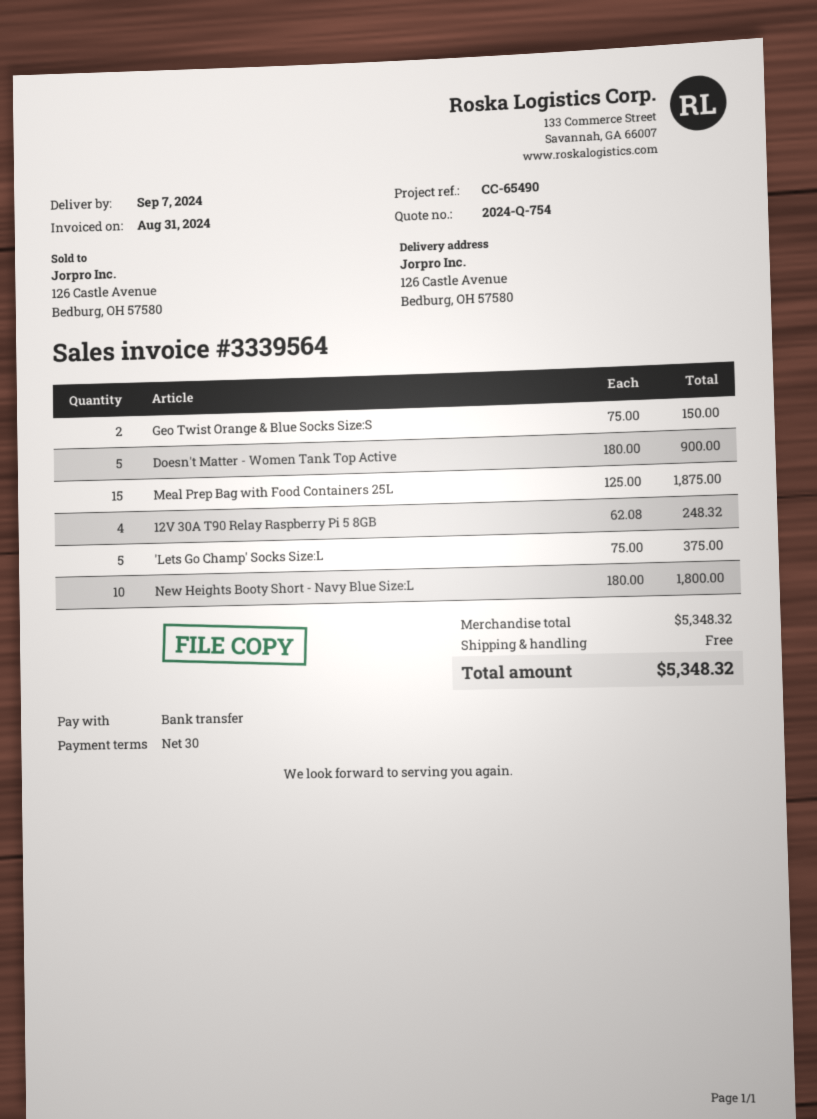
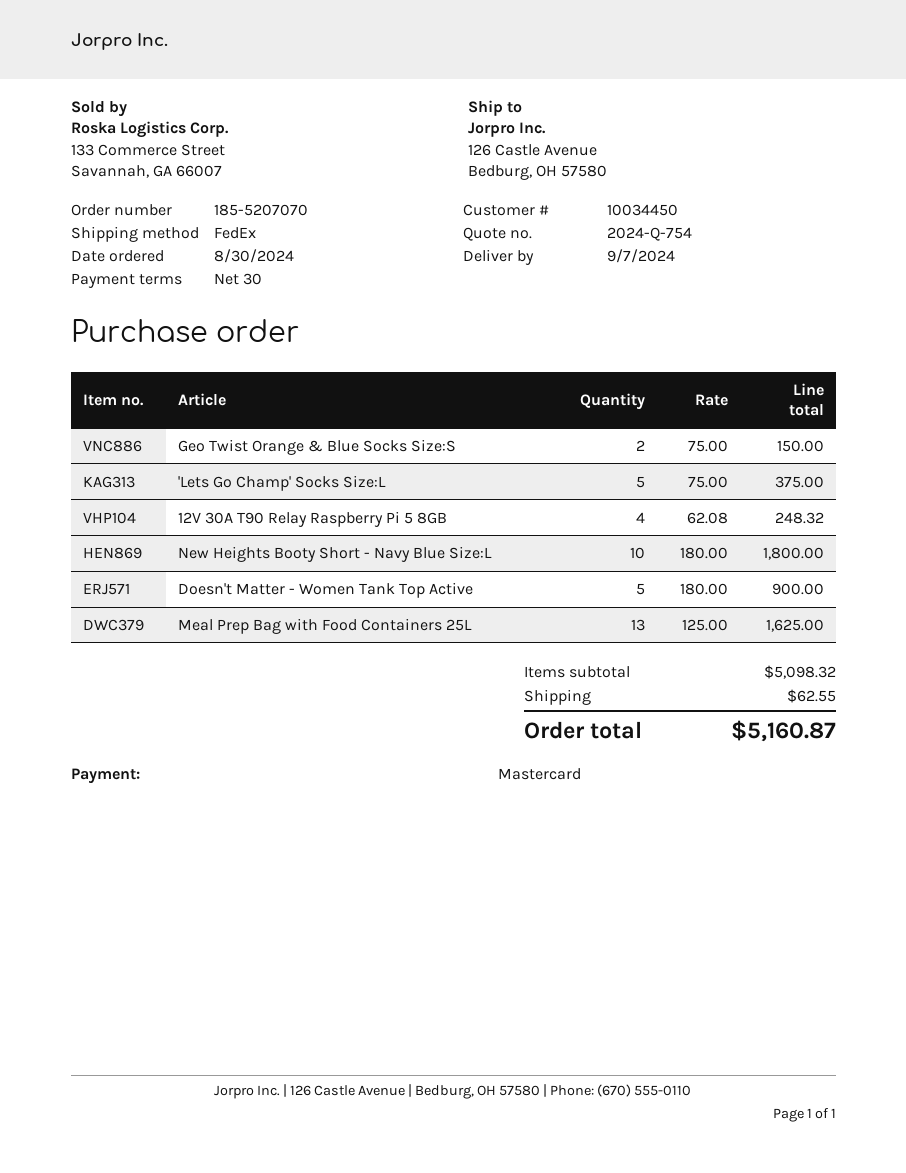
payment method: bank transfer -> Mastercard
Meal Prep Bag with Food Containers 25L: 15 x 125.00 = 1875.00 -> 13 x 125.00 = 1625.00
subtotal: 5348.32 -> 5098.32
shipping: 0.00 -> 62.55
total: 5348.32 -> 5160.87

